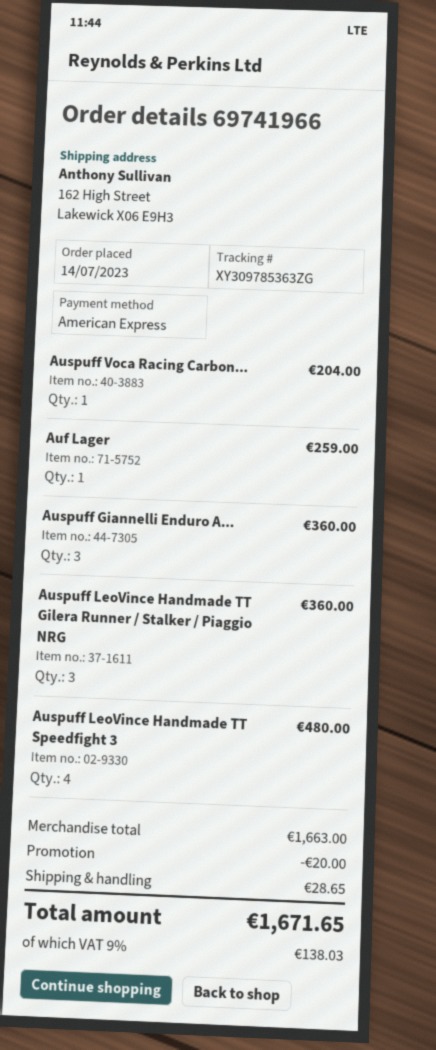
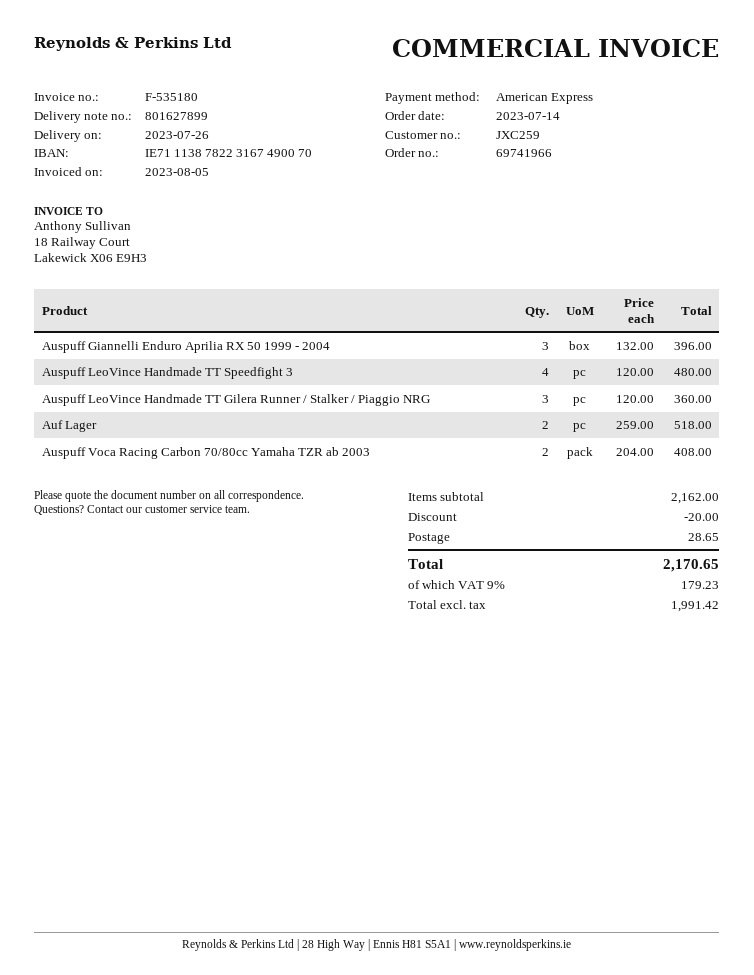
Auspuff Voca Racing Carbon...: 1 for 204.00 -> 2 for 408.00
Auf Lager: 1 for 259.00 -> 2 for 518.00
Auspuff Giannelli Enduro A...: 3 for 360.00 -> 3 for 396.00
subtotal: 1663.00 -> 2162.00
tax: 9% = 138.03 -> 9% = 179.23
total: 1671.65 -> 2170.65

